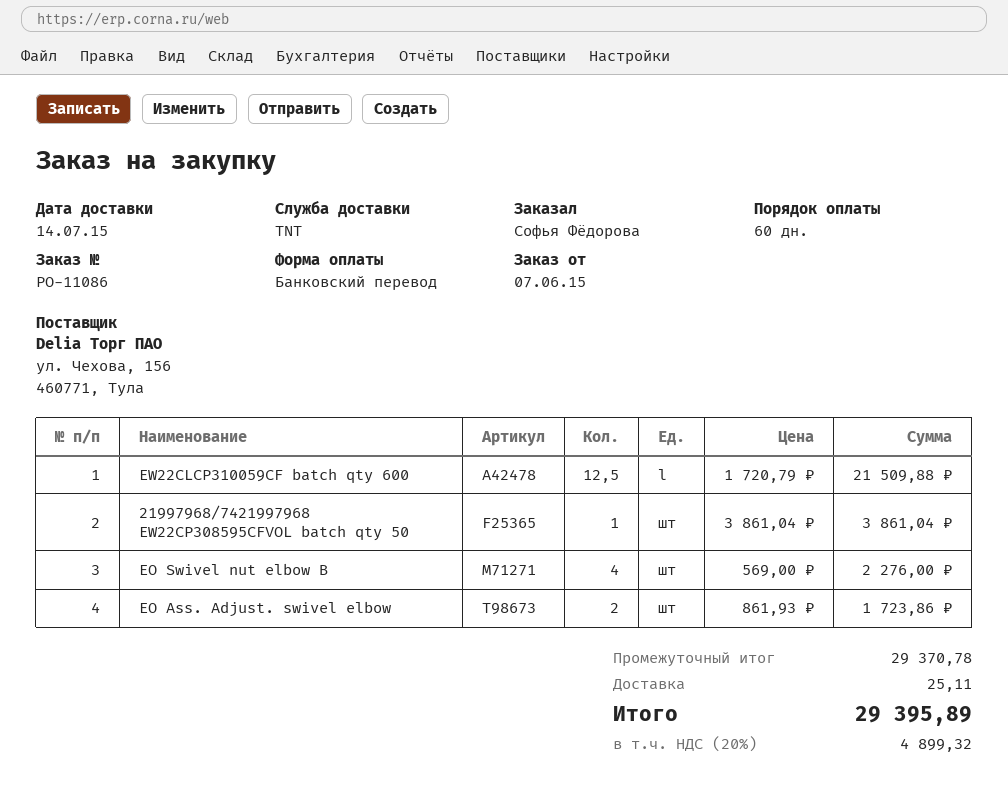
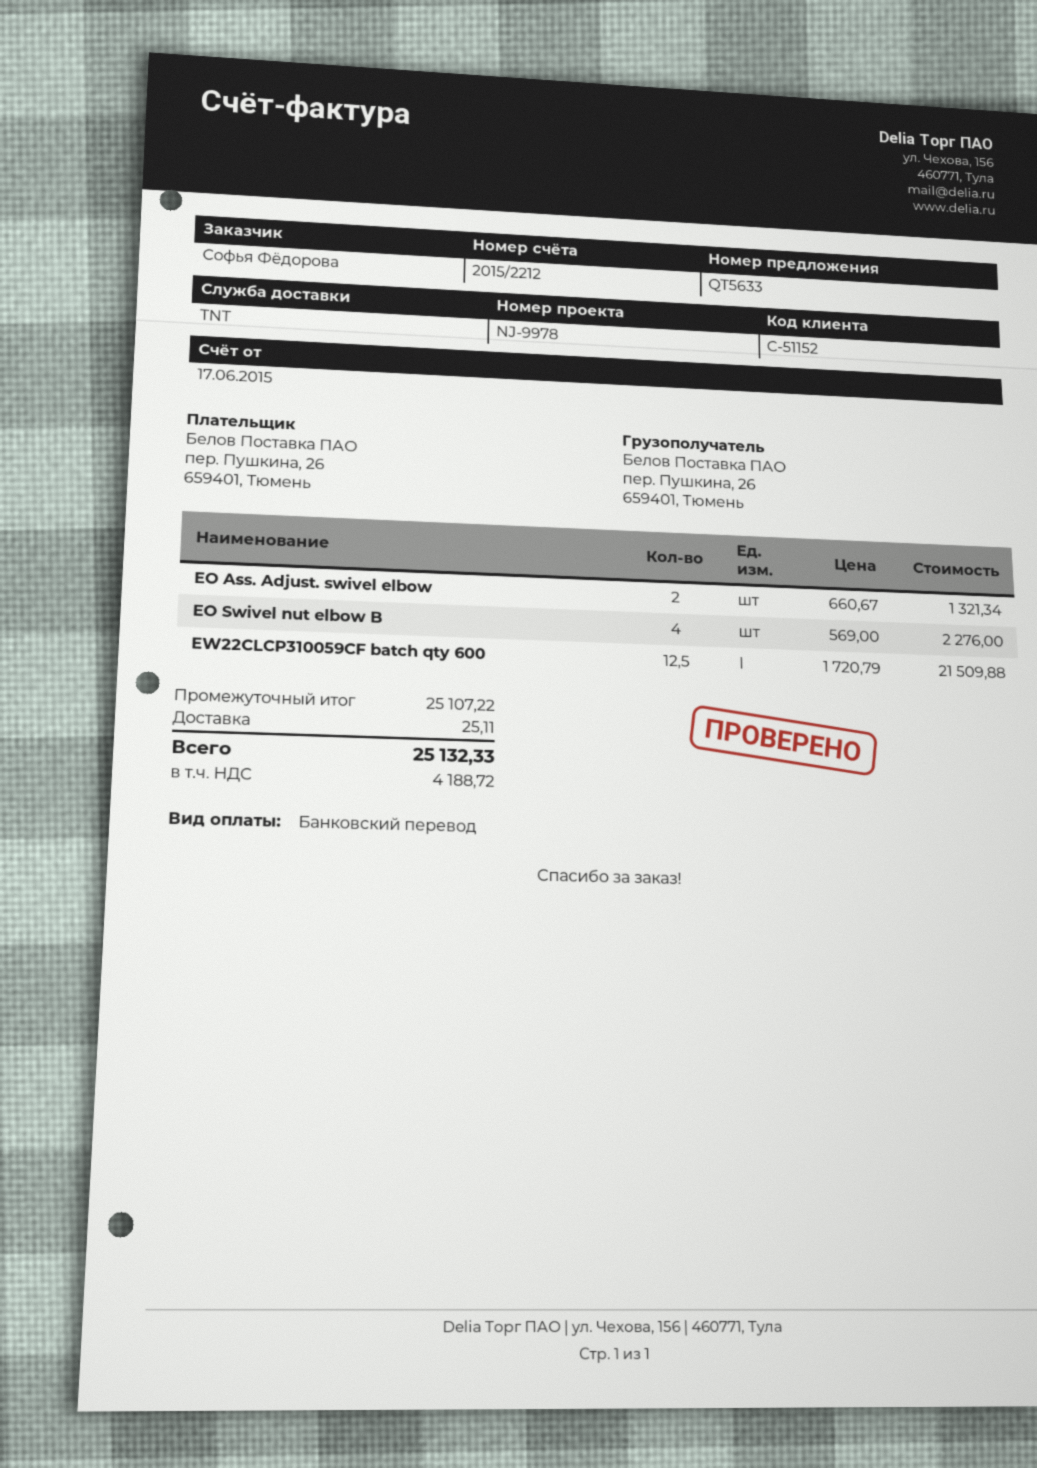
21997968/7421997968 EW22CP308595CFVOL batch qty 50: 1 x 3861.04 = 3861.04 -> none
EO Ass. Adjust. swivel elbow: 2 x 861.93 = 1723.86 -> 2 x 660.67 = 1321.34
subtotal: 29370.78 -> 25107.22
tax: 4899.32 -> 4188.72
total: 29395.89 -> 25132.33

